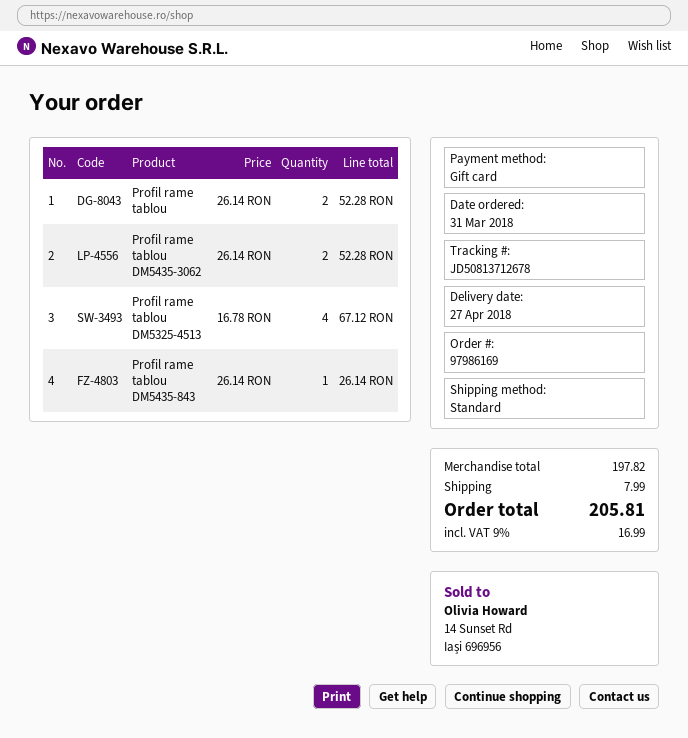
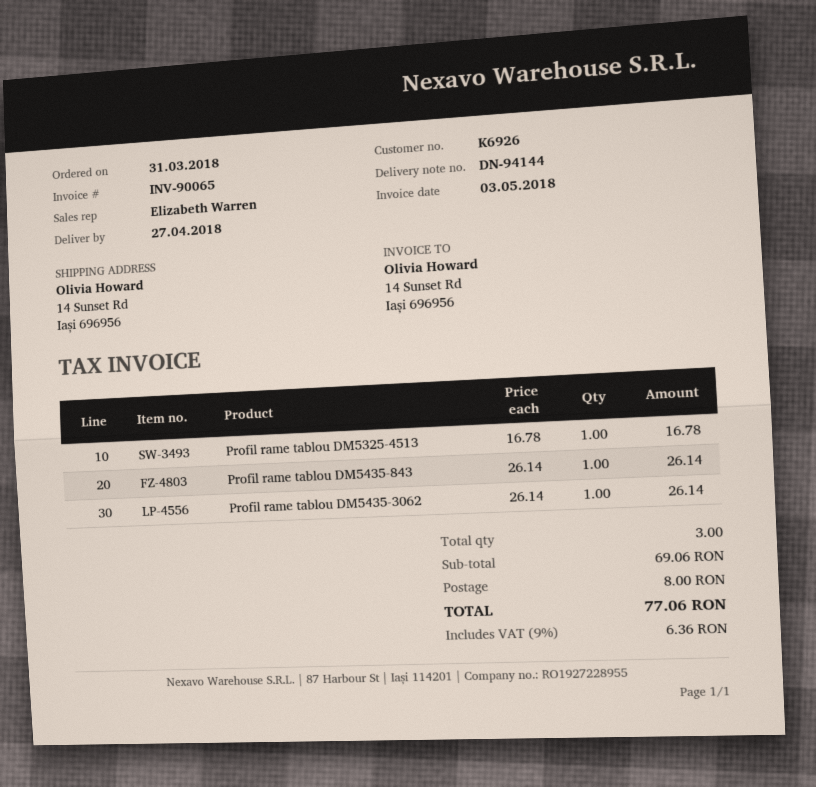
Profil rame tablou: 2 x 26.14 = 52.28 -> none
Profil rame tablou DM5435-3062: 2 x 26.14 = 52.28 -> 1 x 26.14 = 26.14
Profil rame tablou DM5325-4513: 4 x 16.78 = 67.12 -> 1 x 16.78 = 16.78
subtotal: 197.82 -> 69.06
shipping: 7.99 -> 8.00
tax: 9% = 16.99 -> 9% = 6.36
total: 205.81 -> 77.06

